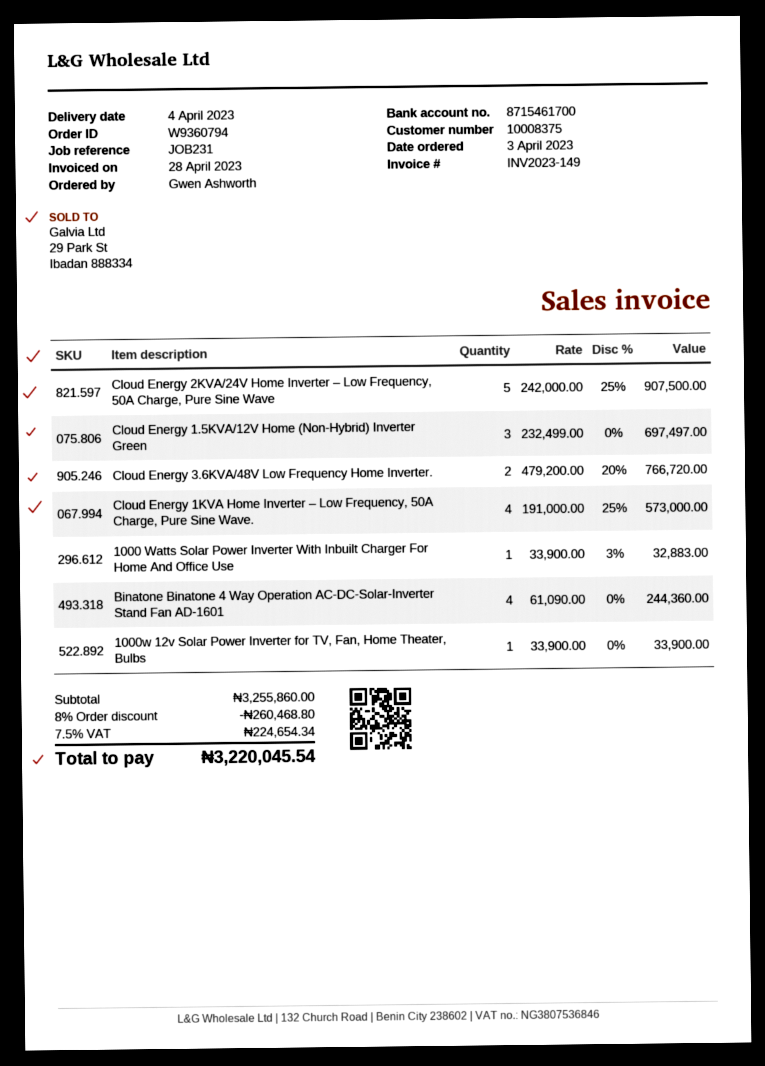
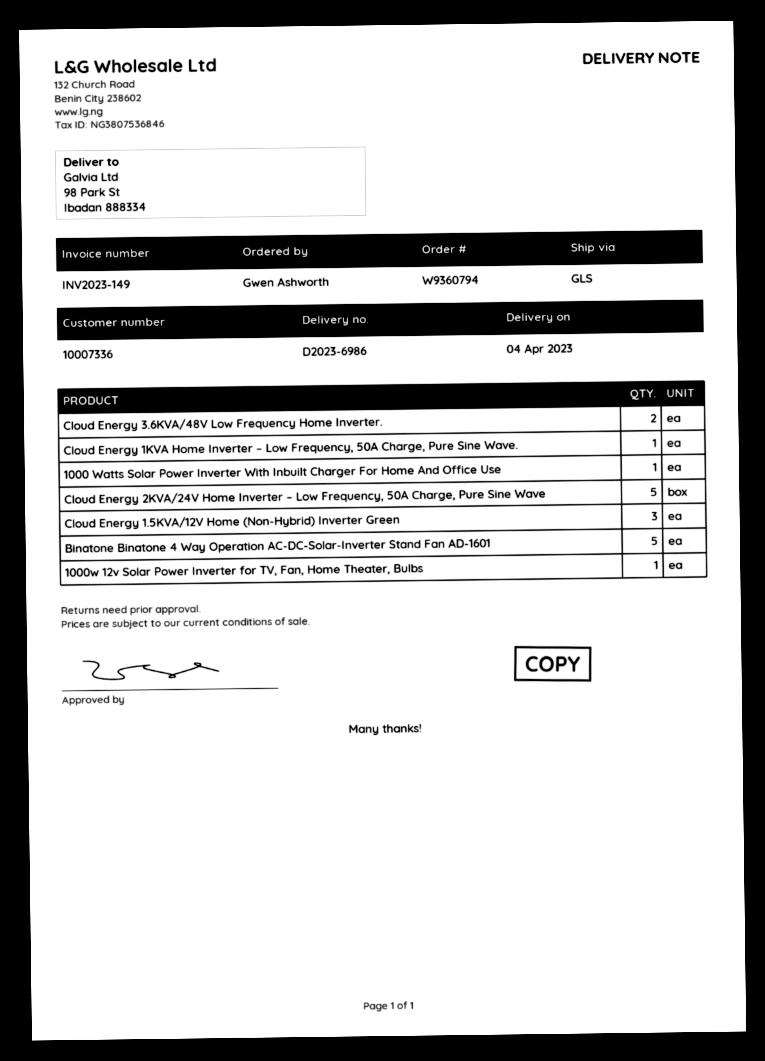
customer number: 10008375 -> 10007336
Cloud Energy 1KVA Home Inverter – Low Frequency, 50A Charge, Pure Sine Wave.: 4 -> 1
Binatone Binatone 4 Way Operation AC-DC-Solar-Inverter Stand Fan AD-1601: 4 -> 5

